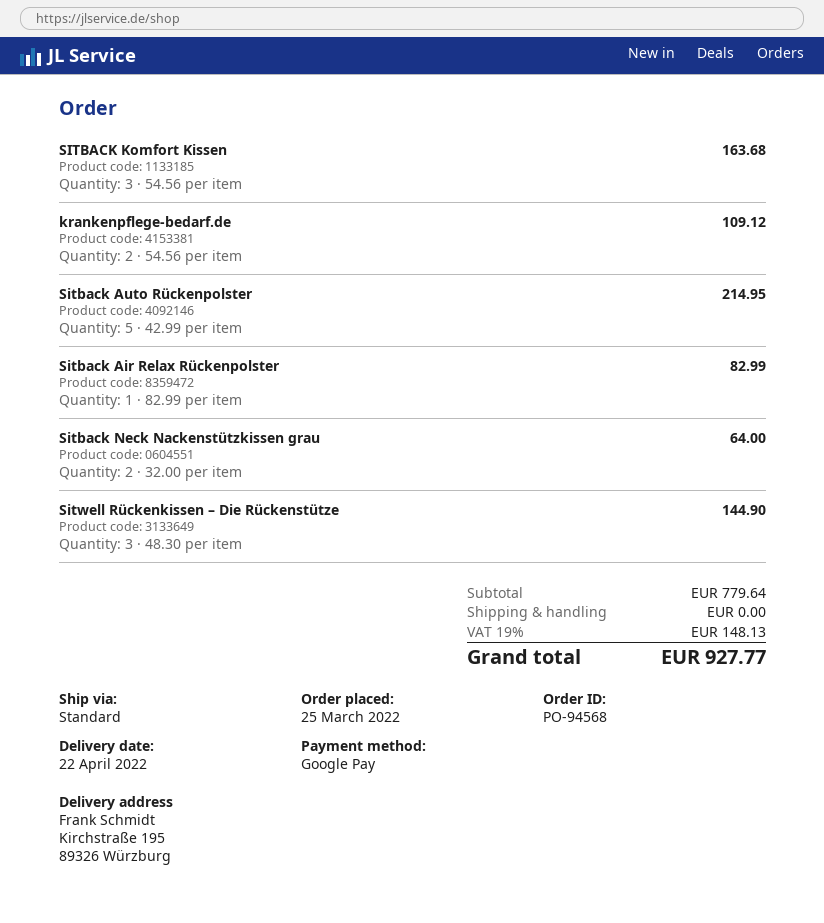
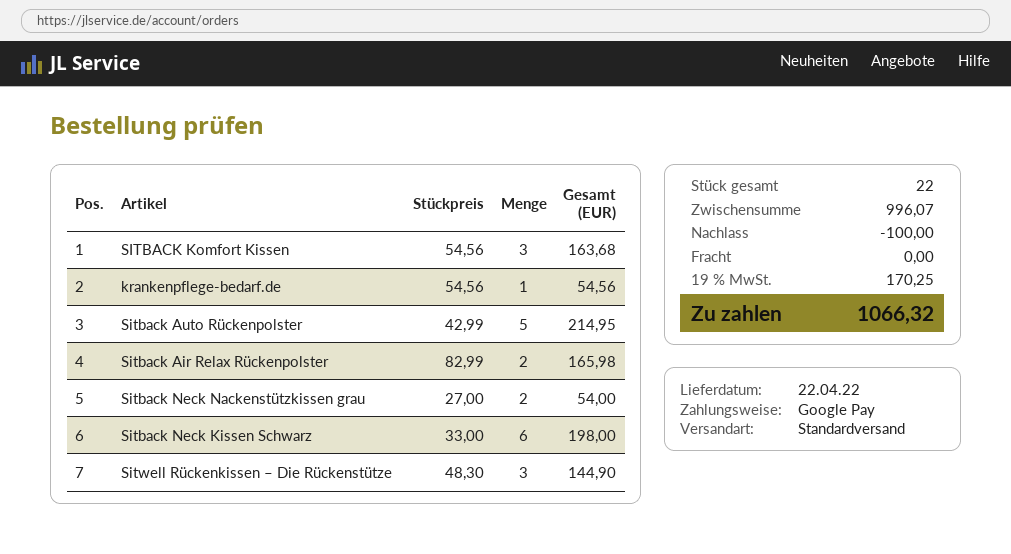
krankenpflege-bedarf.de: 2 x 54.56 = 109.12 -> 1 x 54.56 = 54.56
Sitback Air Relax Rückenpolster: 1 x 82.99 = 82.99 -> 2 x 82.99 = 165.98
Sitback Neck Nackenstützkissen grau: 2 x 32.00 = 64.00 -> 2 x 27.00 = 54.00
Sitback Neck Kissen Schwarz: none -> 6 x 33.00 = 198.00
subtotal: 779.64 -> 996.07
discount: none -> 100.00
tax: 19% = 148.13 -> 19% = 170.25
total: 927.77 -> 1066.32

